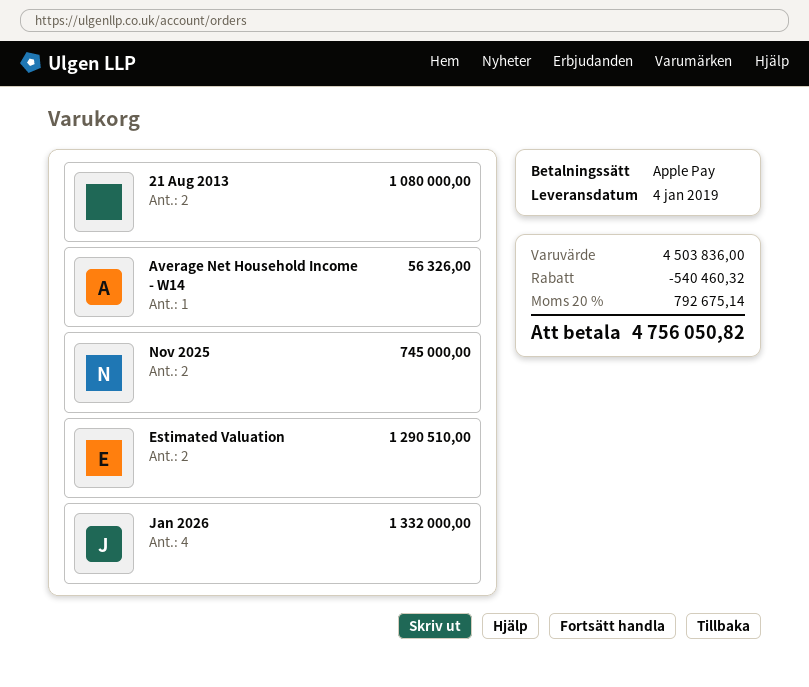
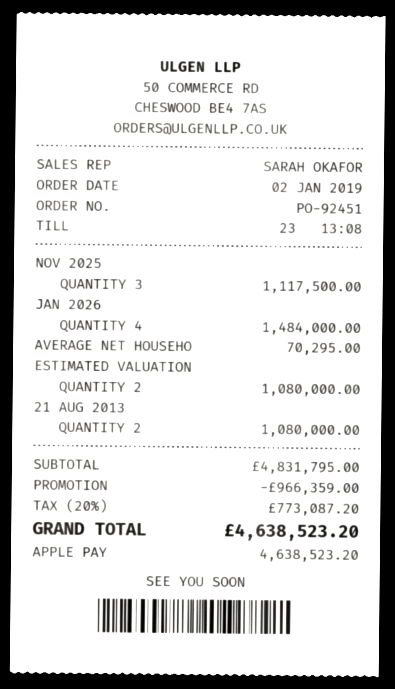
Average Net Household Income - W14: 1 for 56326.00 -> 1 for 70295.00
Nov 2025: 2 for 745000.00 -> 3 for 1117500.00
Estimated Valuation: 2 for 1290510.00 -> 2 for 1080000.00
Jan 2026: 4 for 1332000.00 -> 4 for 1484000.00
subtotal: 4503836.00 -> 4831795.00
discount: 540460.32 -> 966359.00
tax: 20% = 792675.14 -> 20% = 773087.20
total: 4756050.82 -> 4638523.20

